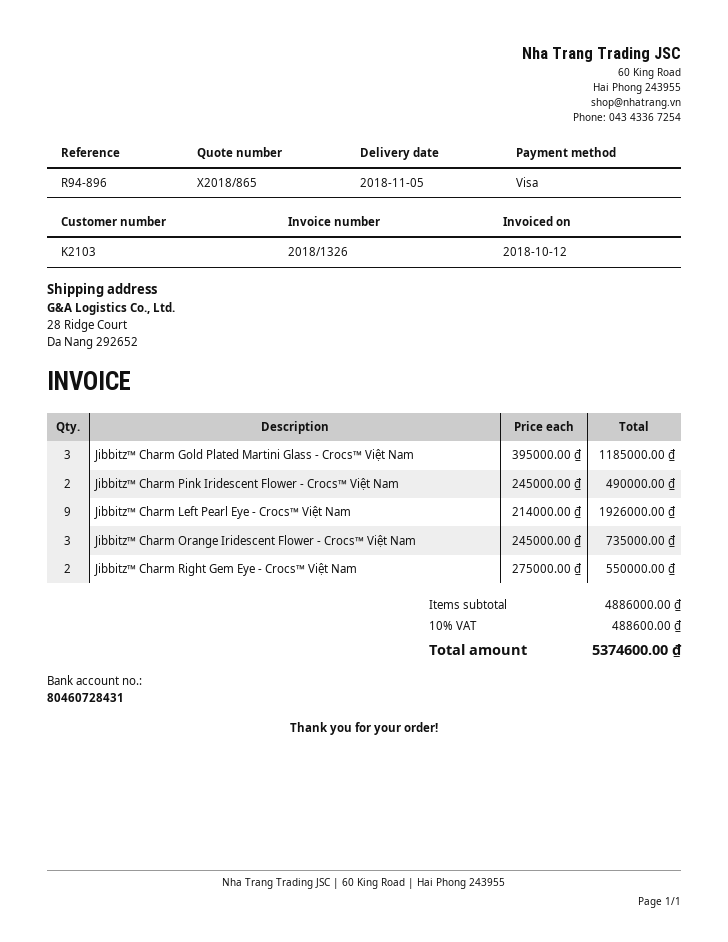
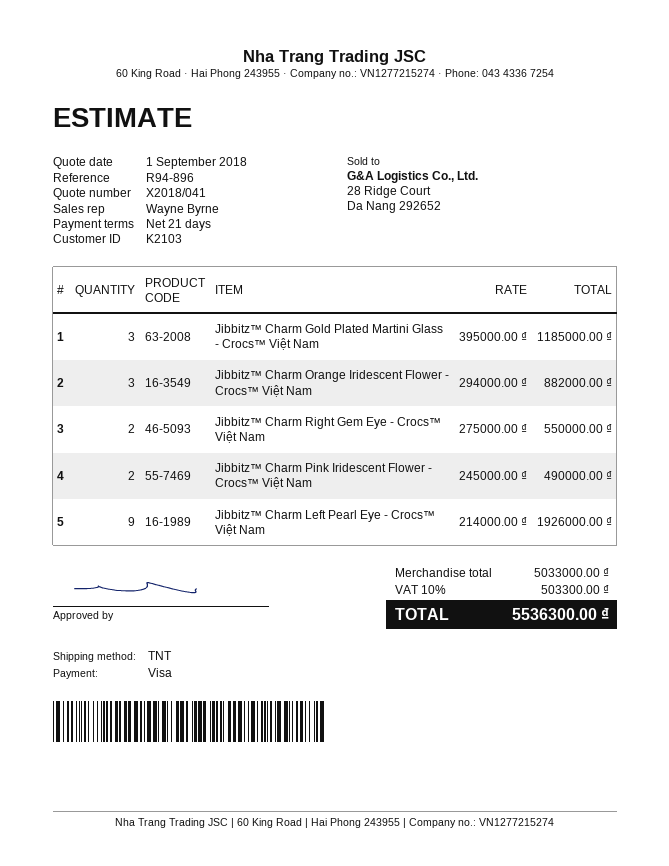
quote number: X2018/865 -> X2018/041
Jibbitz™ Charm Orange Iridescent Flower - Crocs™ Việt Nam: 3 x 245000.00 = 735000.00 -> 3 x 294000.00 = 882000.00
subtotal: 4886000.00 -> 5033000.00
tax: 10% = 488600.00 -> 10% = 503300.00
total: 5374600.00 -> 5536300.00

